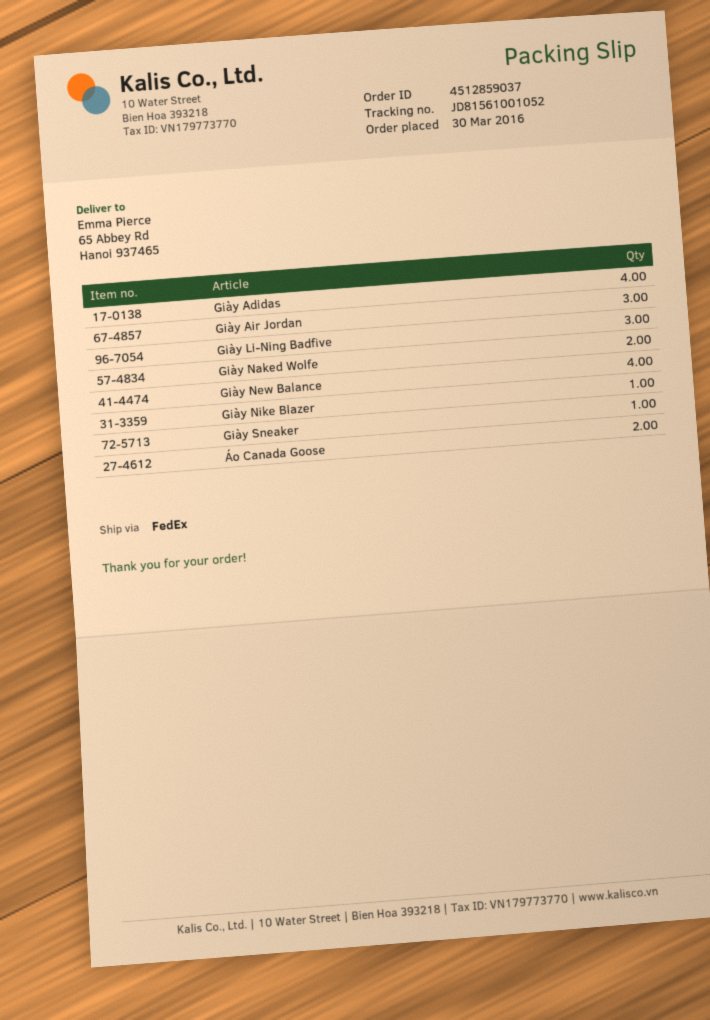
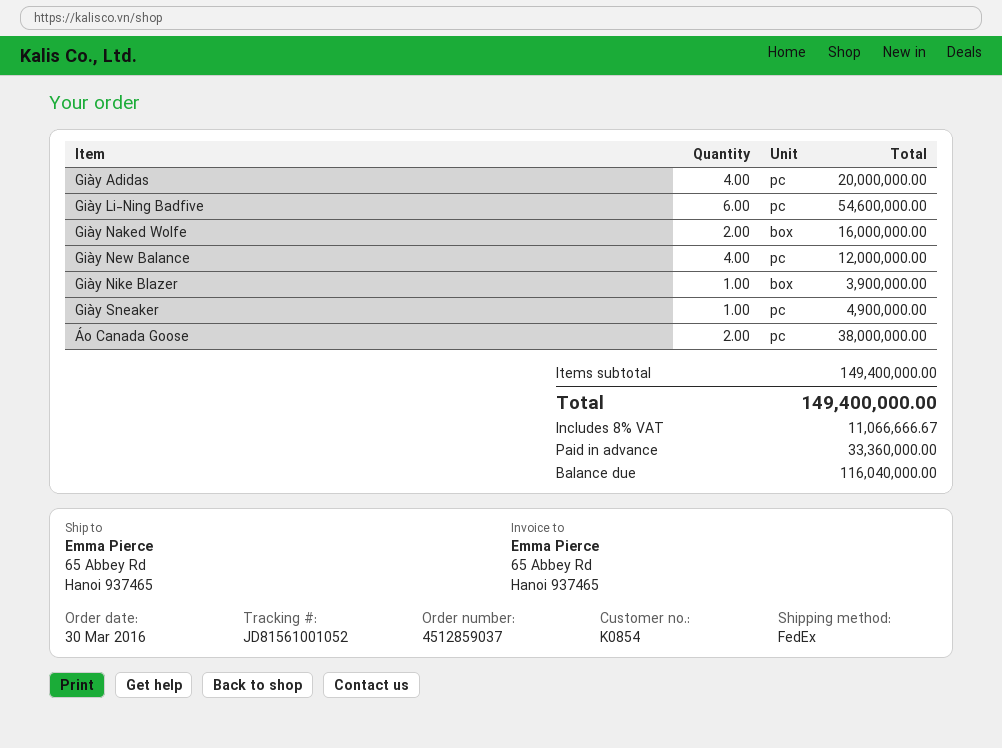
Giày Air Jordan: 3 -> none
Giày Li-Ning Badfive: 3 -> 6

